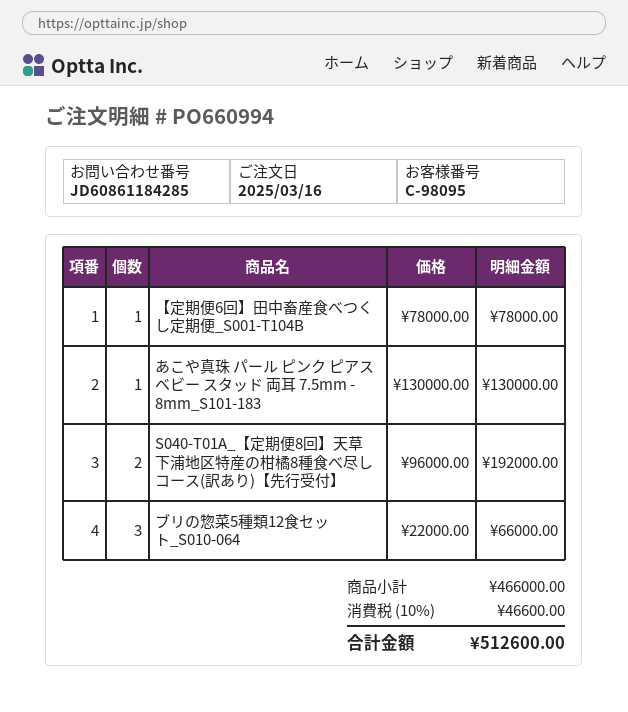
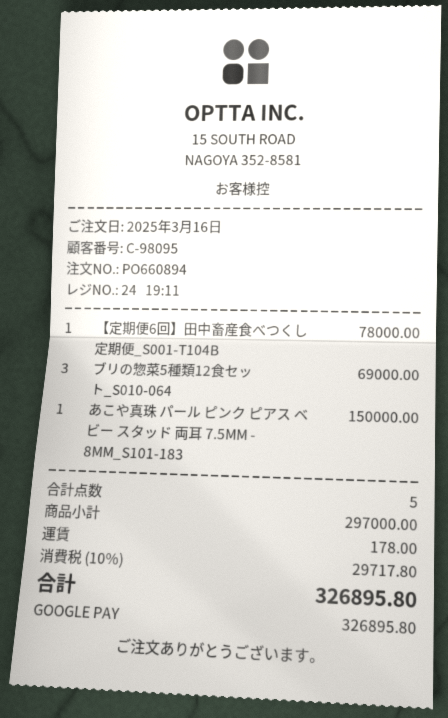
order number: PO660994 -> PO660894
あこや真珠 パール ピンク ピアス ベビー スタッド 両耳 7.5mm - 8mm_S101-183: 1 for 130000.00 -> 1 for 150000.00
S040-T01A_【定期便8回】天草 下浦地区特産の柑橘8種食べ尽しコース(訳あり)【先行受付】: 2 for 192000.00 -> none
ブリの惣菜5種類12食セット_S010-064: 3 for 66000.00 -> 3 for 69000.00
subtotal: 466000.00 -> 297000.00
shipping: none -> 178.00
tax: 10% = 46600.00 -> 10% = 29717.80
total: 512600.00 -> 326895.80

